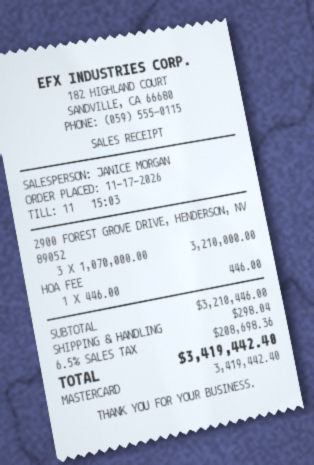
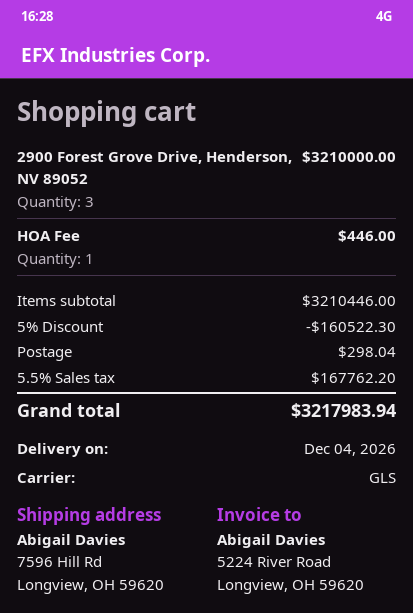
discount: none -> 5% = 160522.30
tax: 6.5% = 208698.36 -> 5.5% = 167762.20
total: 3419442.40 -> 3217983.94

